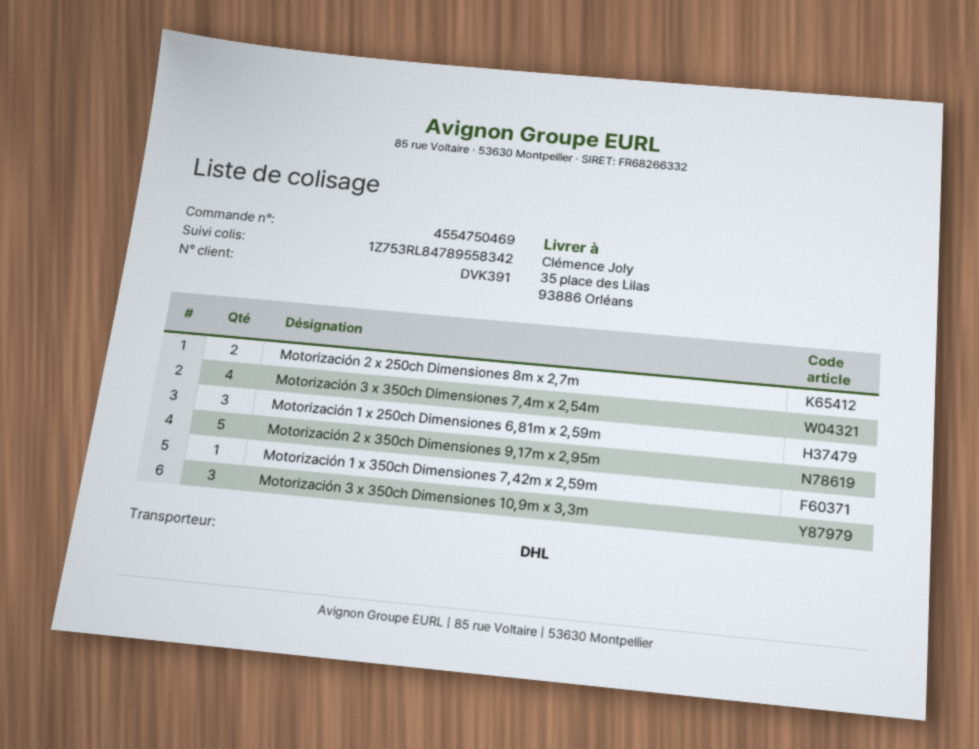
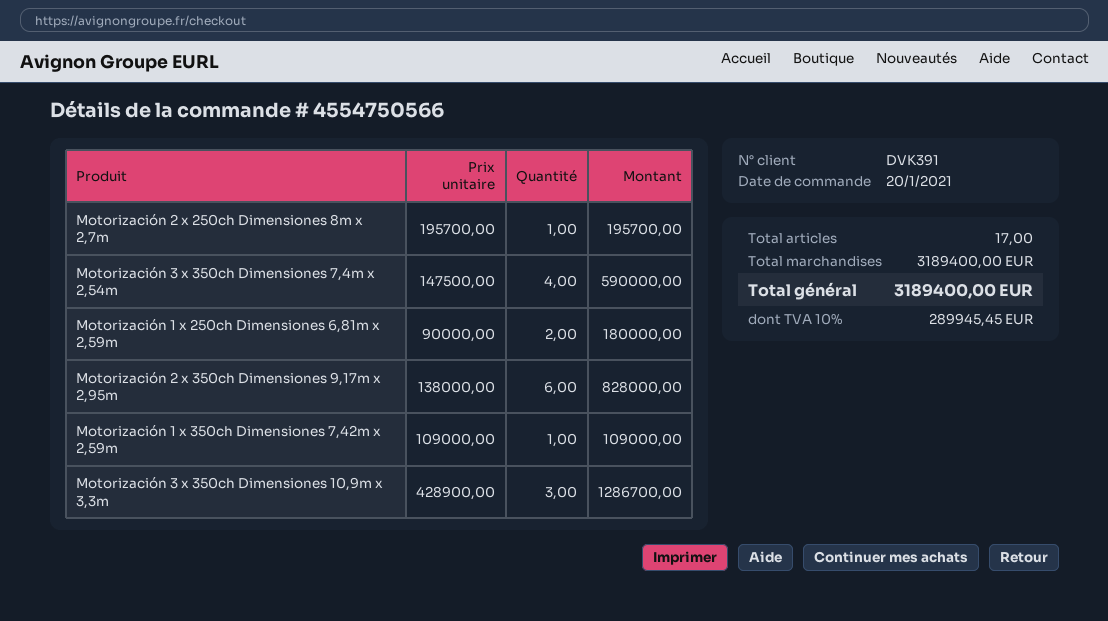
order number: 4554750469 -> 4554750566
Motorización 2 x 250ch Dimensiones 8m x 2,7m: 2 -> 1
Motorización 1 x 250ch Dimensiones 6,81m x 2,59m: 3 -> 2
Motorización 2 x 350ch Dimensiones 9,17m x 2,95m: 5 -> 6

